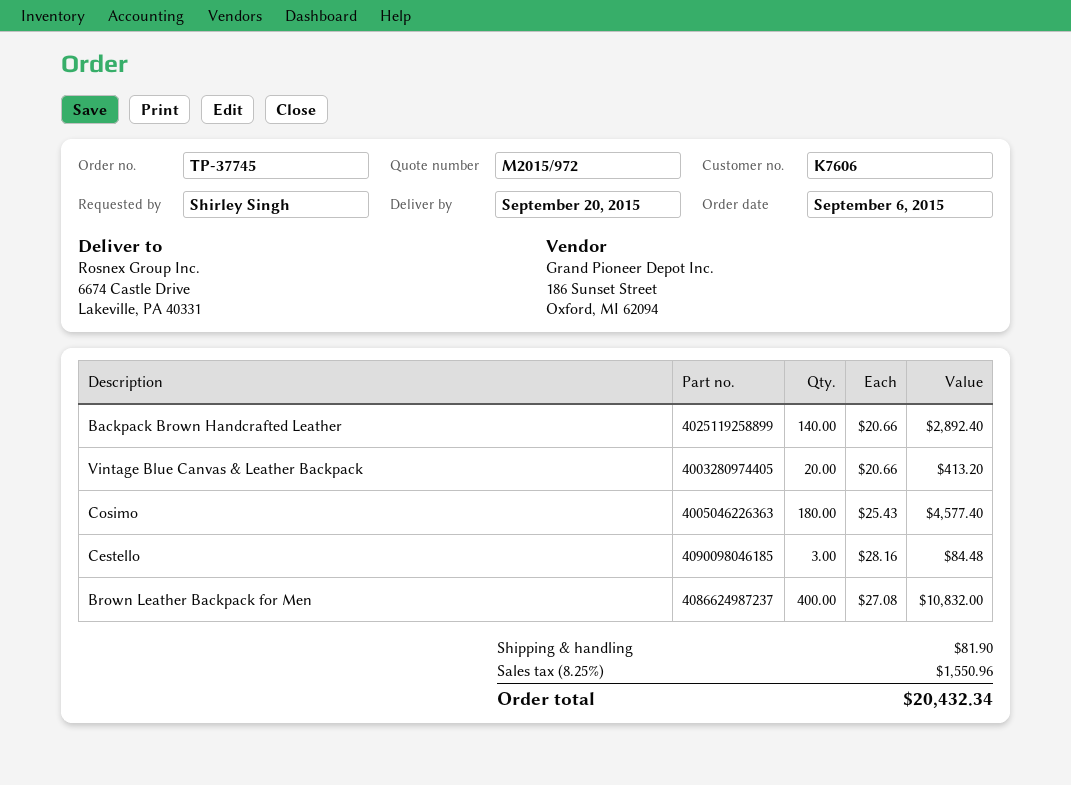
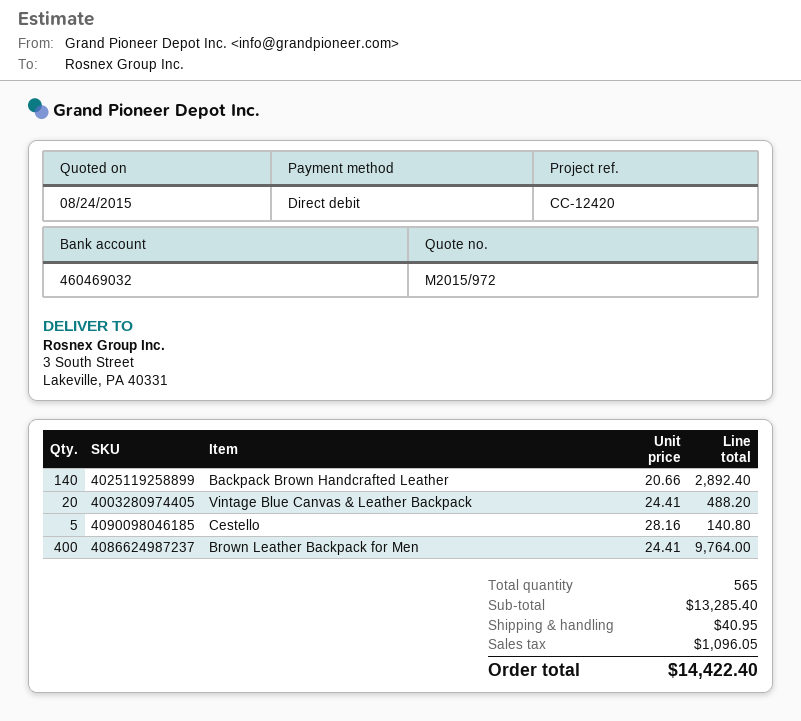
ship to: 6674 Castle Drive, Lakeville, PA 40331 -> 3 South Street, Lakeville, PA 40331
Vintage Blue Canvas & Leather Backpack: 20 x 20.66 = 413.20 -> 20 x 24.41 = 488.20
Cosimo: 180 x 25.43 = 4577.40 -> none
Cestello: 3 x 28.16 = 84.48 -> 5 x 28.16 = 140.80
Brown Leather Backpack for Men: 400 x 27.08 = 10832.00 -> 400 x 24.41 = 9764.00
shipping: 81.90 -> 40.95
tax: 1550.96 -> 1096.05
total: 20432.34 -> 14422.40

